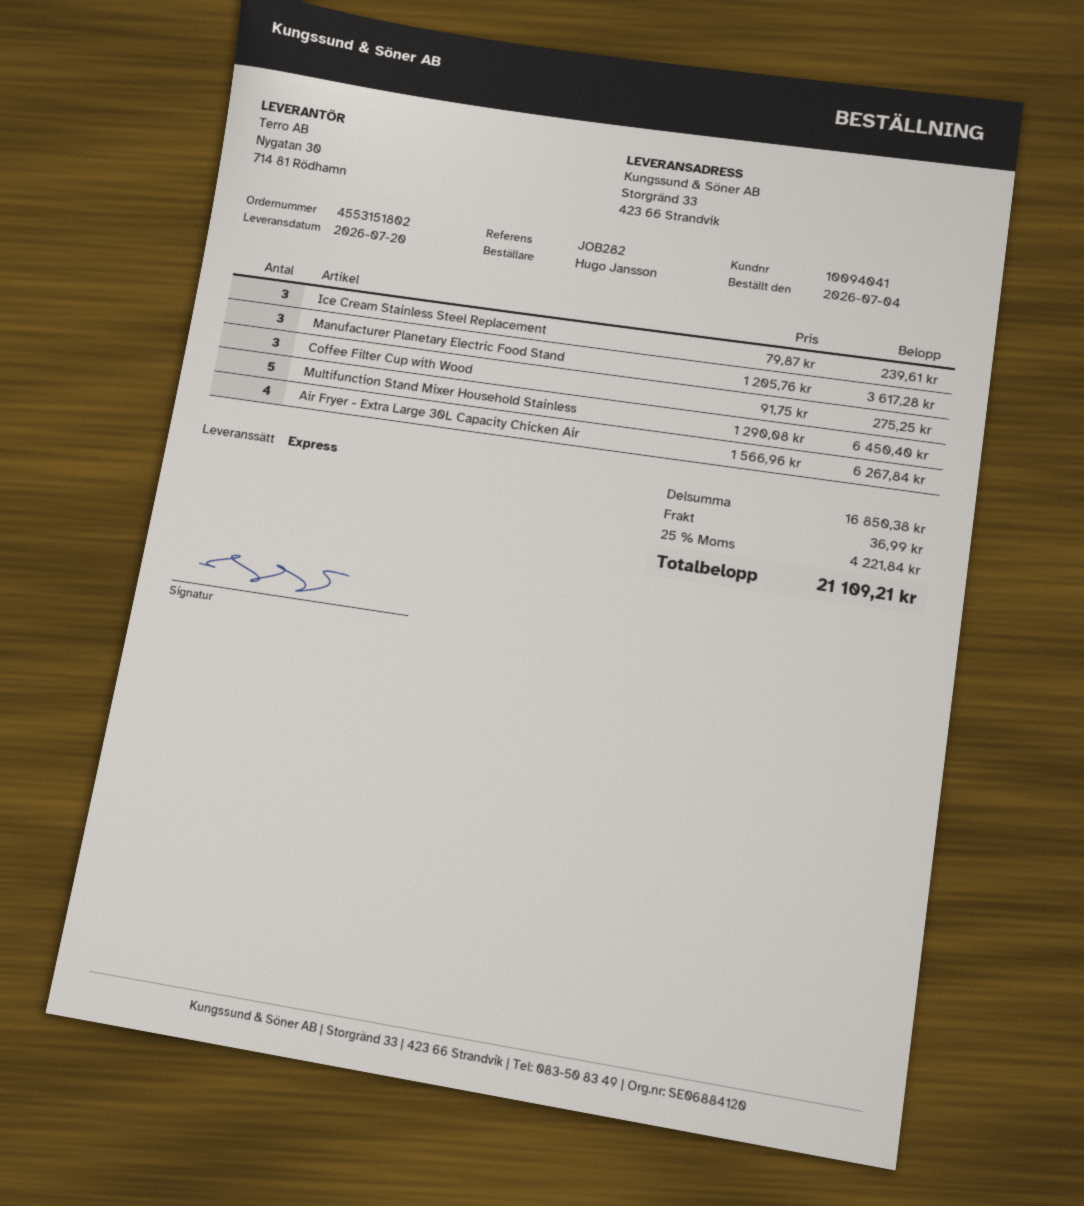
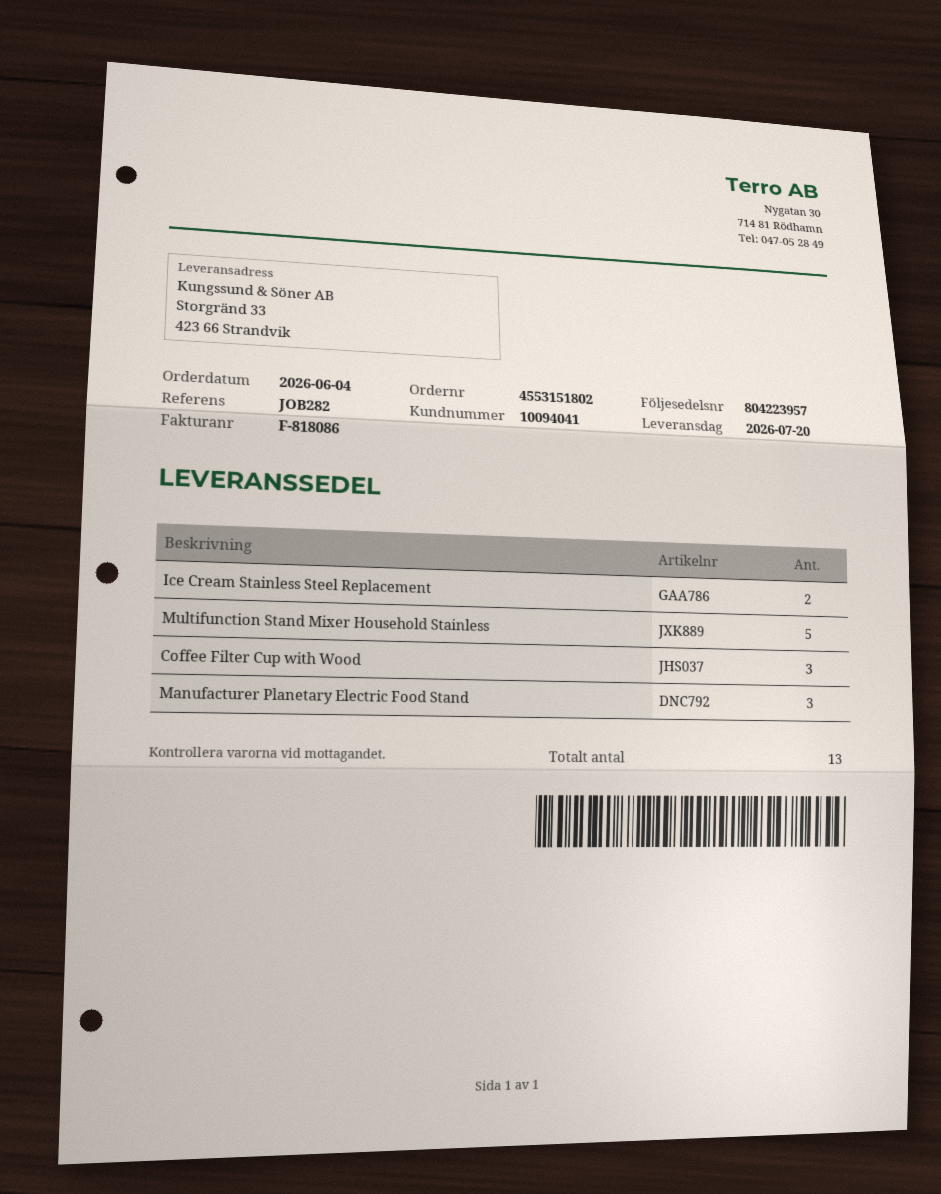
order date: 2026-07-04 -> 2026-06-04
Ice Cream Stainless Steel Replacement: 3 -> 2
Air Fryer - Extra Large 30L Capacity Chicken Air: 4 -> none

